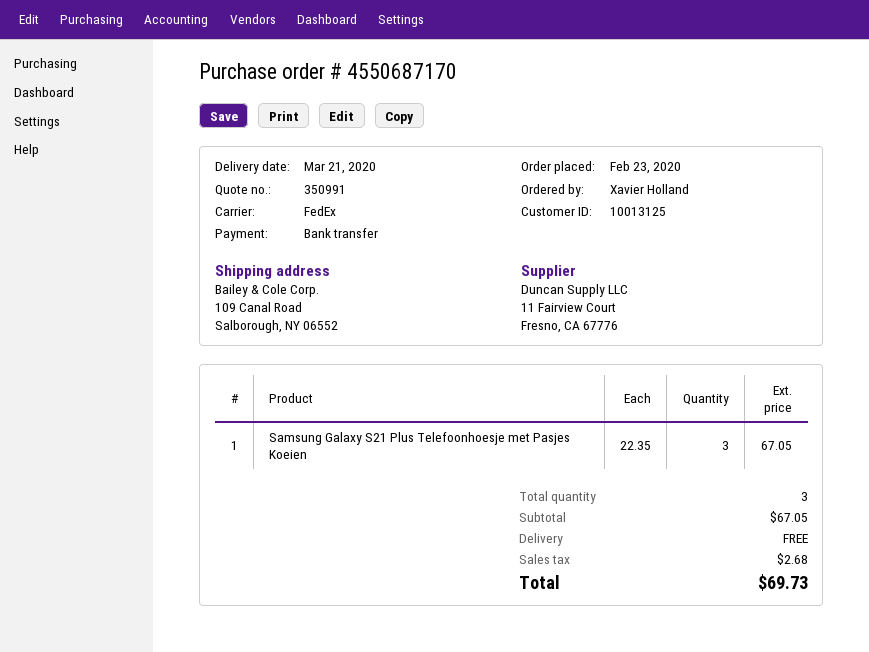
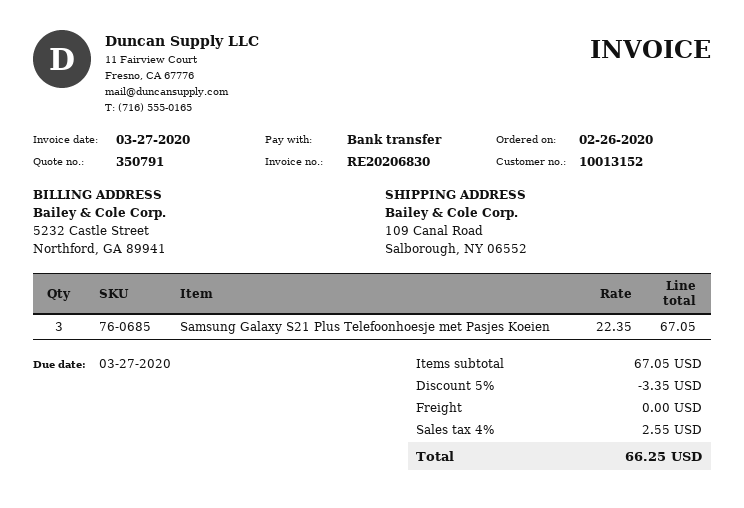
quote number: 350991 -> 350791
order date: 2020-02-23 -> 2020-02-26
customer number: 10013125 -> 10013152
discount: none -> 5% = 3.35
tax: 2.68 -> 2.55
total: 69.73 -> 66.25

